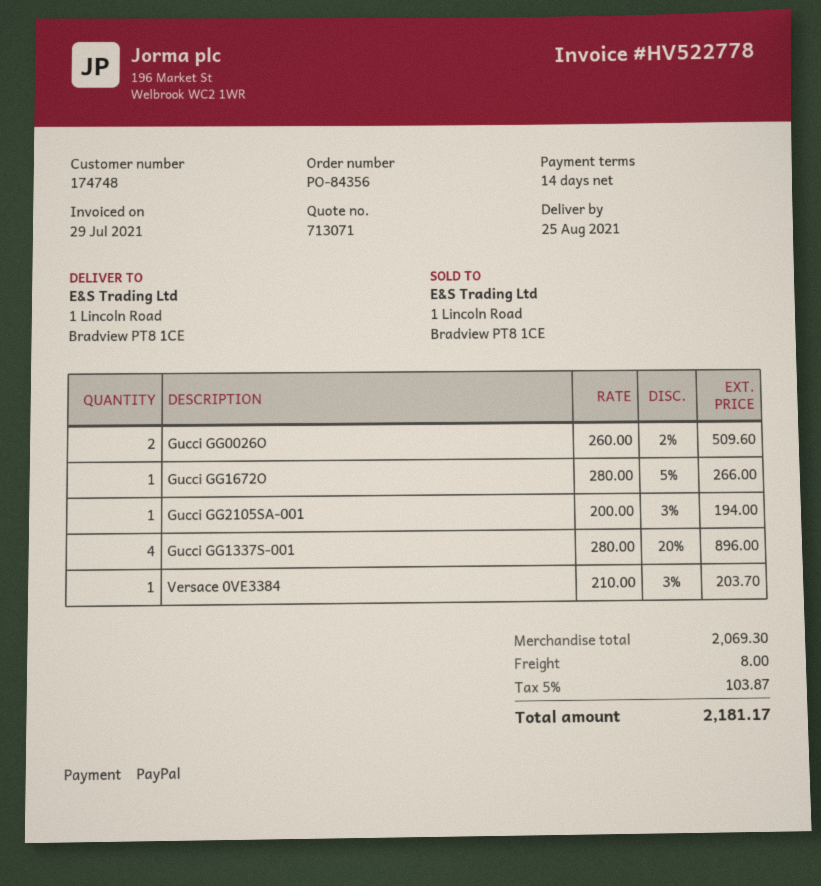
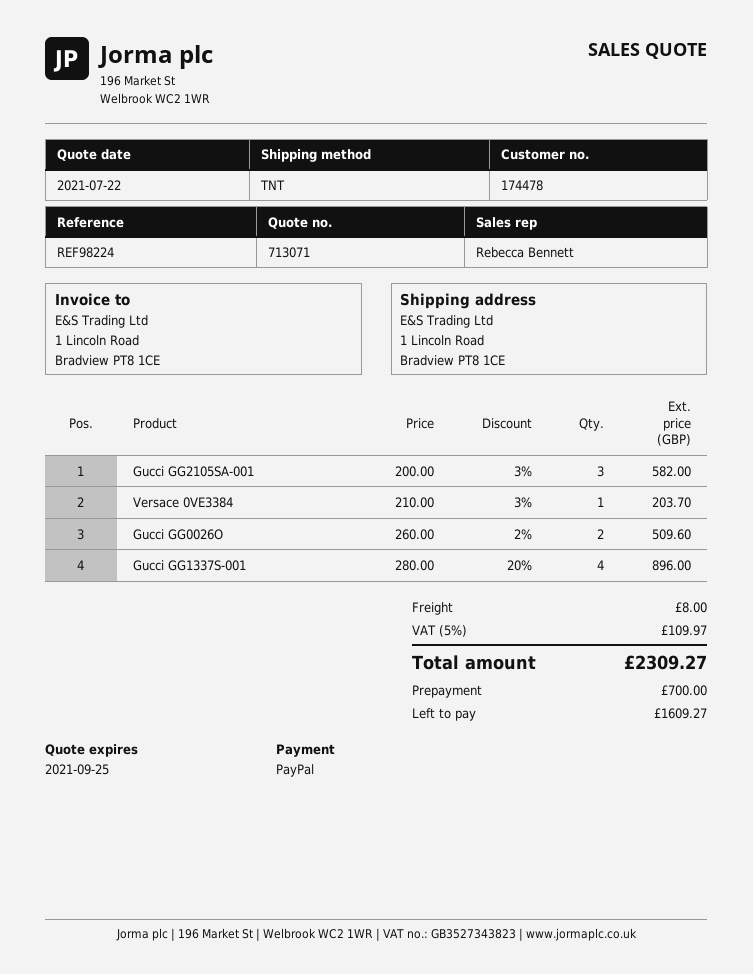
customer number: 174748 -> 174478
Gucci GG1672O: 1 x 280.00 - 5% = 266.00 -> none
Gucci GG2105SA-001: 1 x 200.00 - 3% = 194.00 -> 3 x 200.00 - 3% = 582.00
tax: 5% = 103.87 -> 5% = 109.97
total: 2181.17 -> 2309.27

